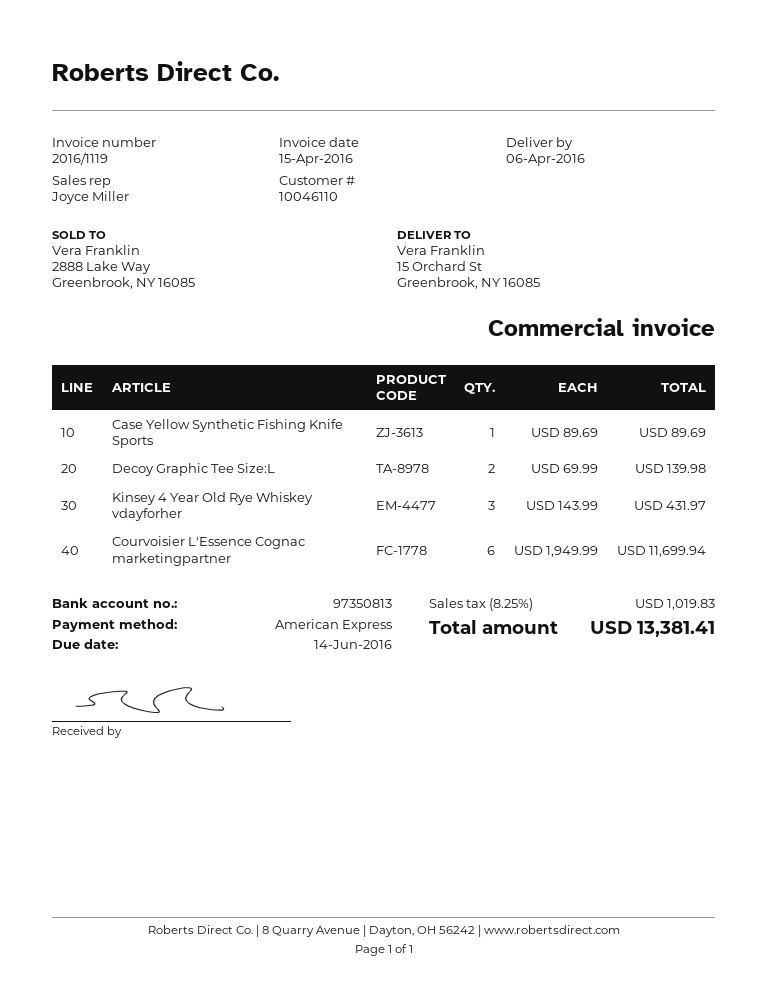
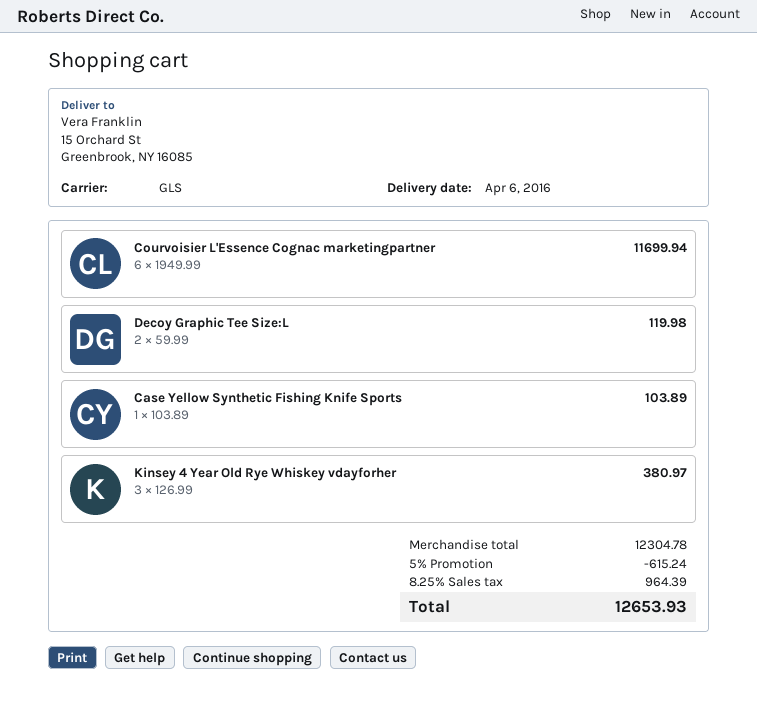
Case Yellow Synthetic Fishing Knife Sports: 1 x 89.69 = 89.69 -> 1 x 103.89 = 103.89
Decoy Graphic Tee Size:L: 2 x 69.99 = 139.98 -> 2 x 59.99 = 119.98
Kinsey 4 Year Old Rye Whiskey vdayforher: 3 x 143.99 = 431.97 -> 3 x 126.99 = 380.97
discount: none -> 5% = 615.24
tax: 8.25% = 1019.83 -> 8.25% = 964.39
total: 13381.41 -> 12653.93

